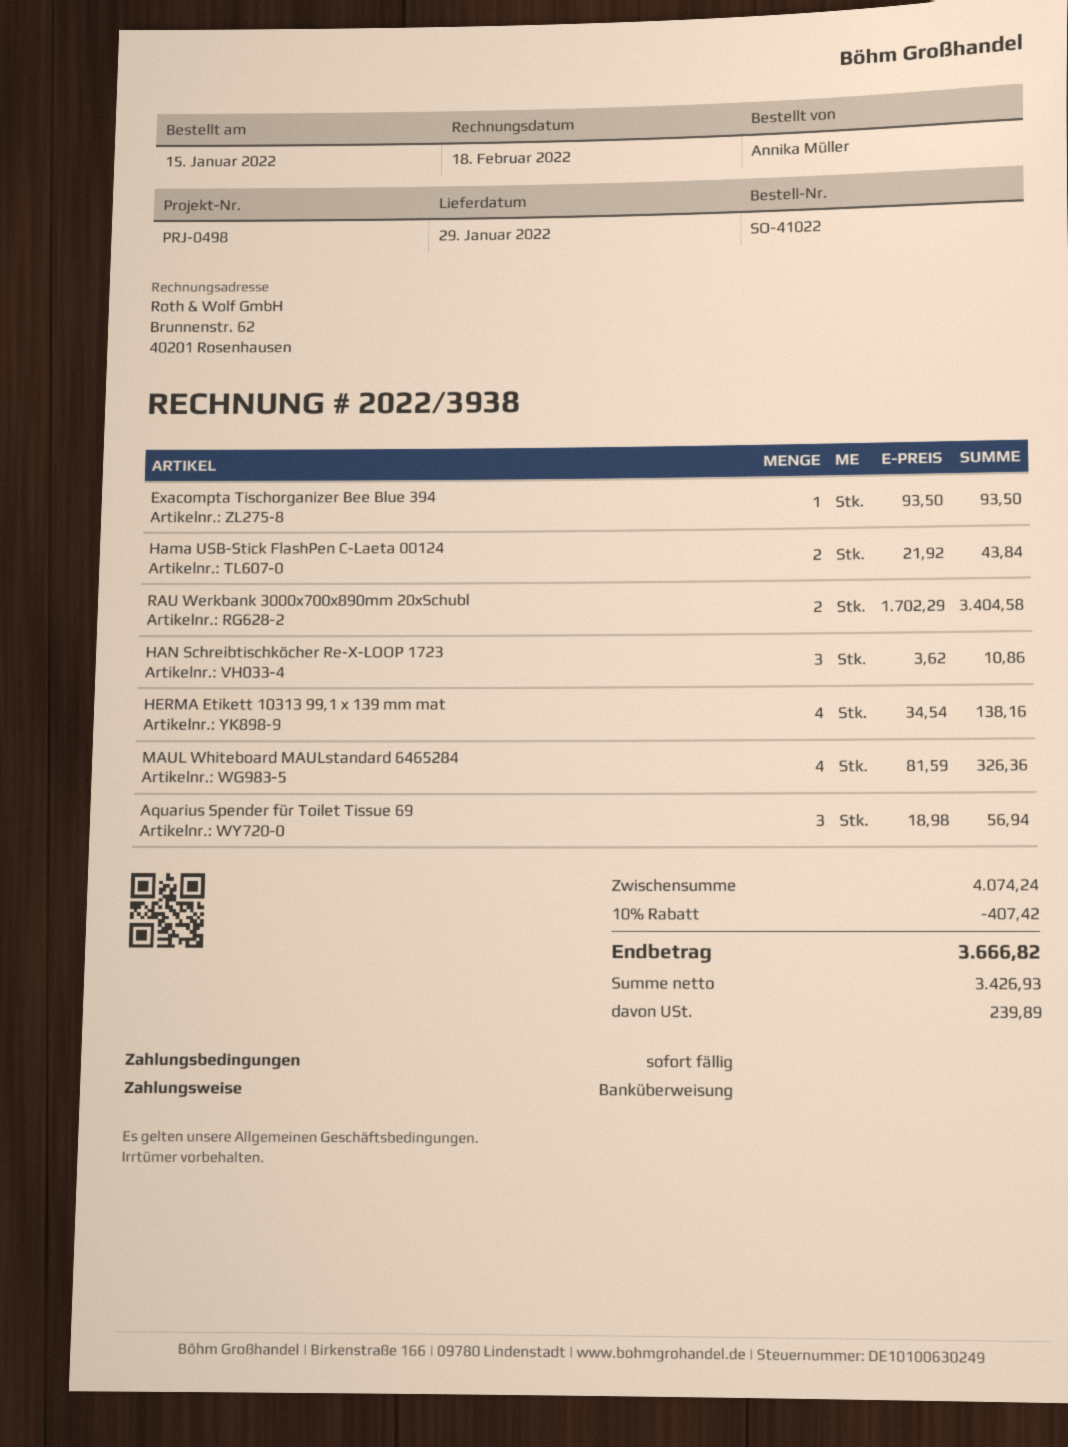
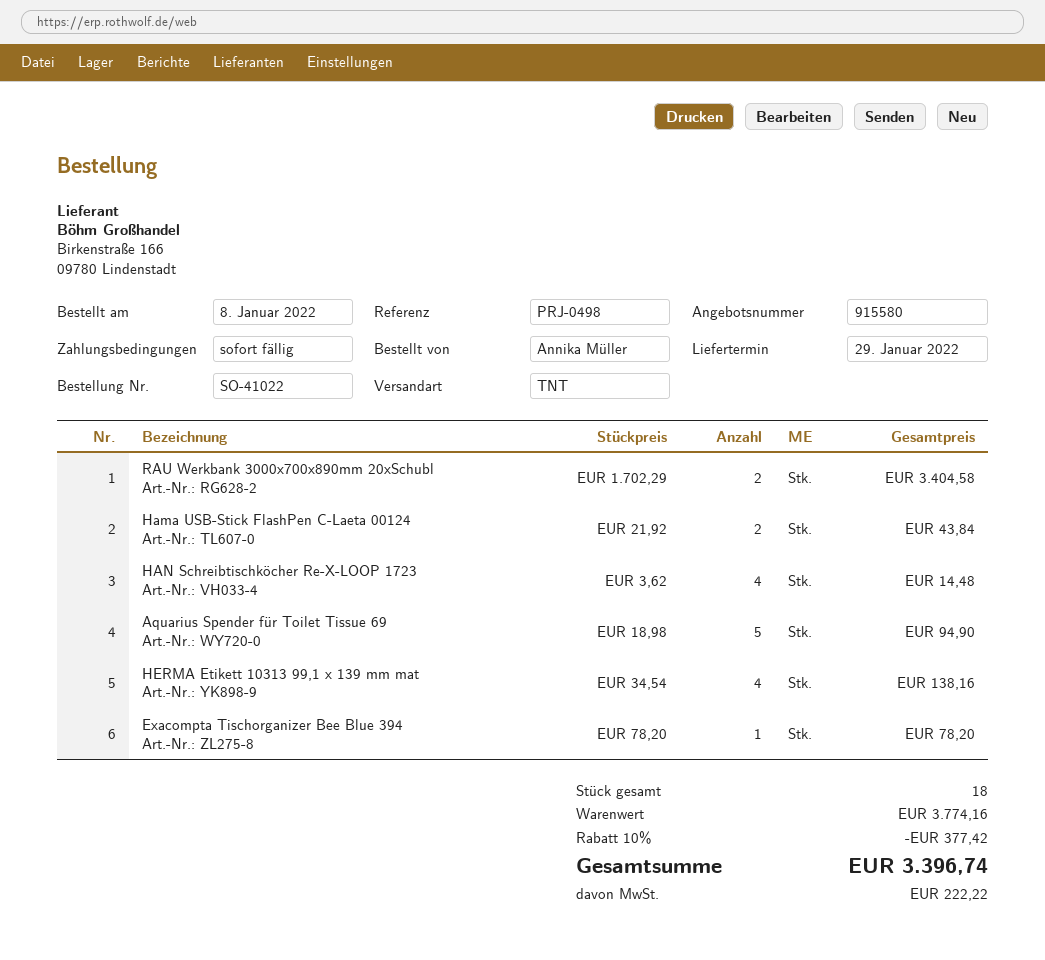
order date: 2022-01-15 -> 2022-01-08
Exacompta Tischorganizer Bee Blue 394: 1 x 93.50 = 93.50 -> 1 x 78.20 = 78.20
HAN Schreibtischköcher Re-X-LOOP 1723: 3 x 3.62 = 10.86 -> 4 x 3.62 = 14.48
MAUL Whiteboard MAULstandard 6465284: 4 x 81.59 = 326.36 -> none
Aquarius Spender für Toilet Tissue 69: 3 x 18.98 = 56.94 -> 5 x 18.98 = 94.90
subtotal: 4074.24 -> 3774.16
discount: 10% = 407.42 -> 10% = 377.42
tax: 239.89 -> 222.22
total: 3666.82 -> 3396.74

